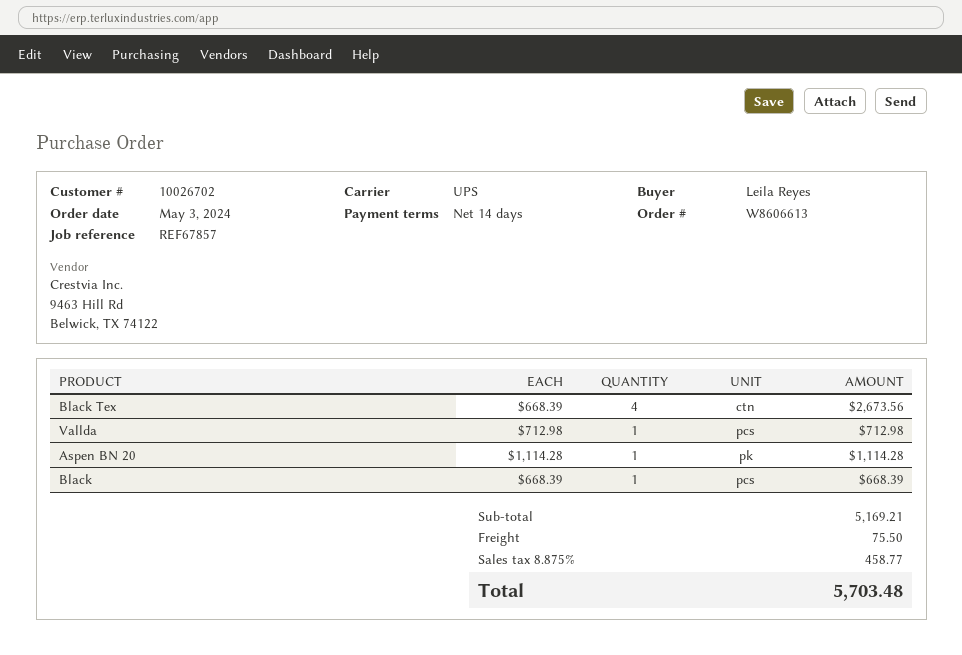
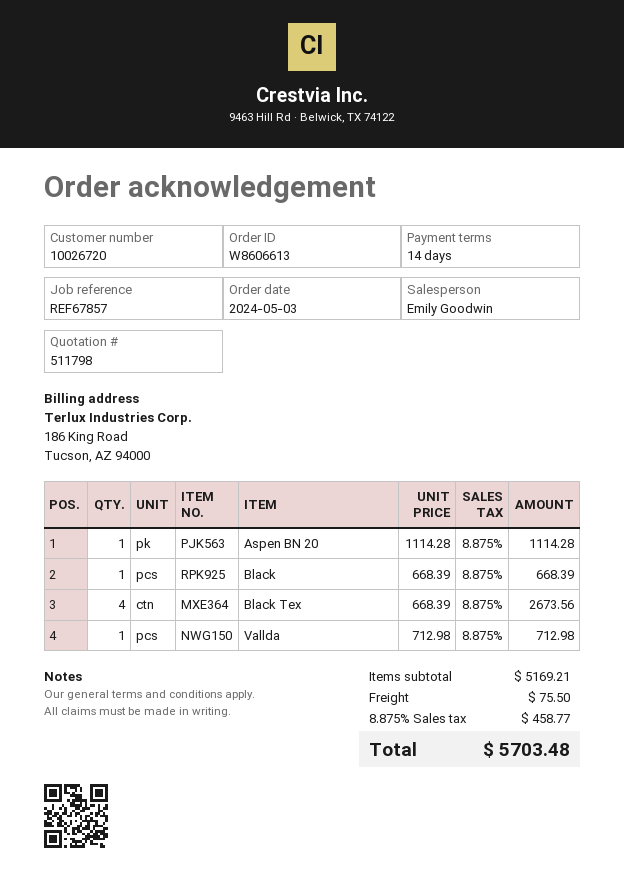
customer number: 10026702 -> 10026720

